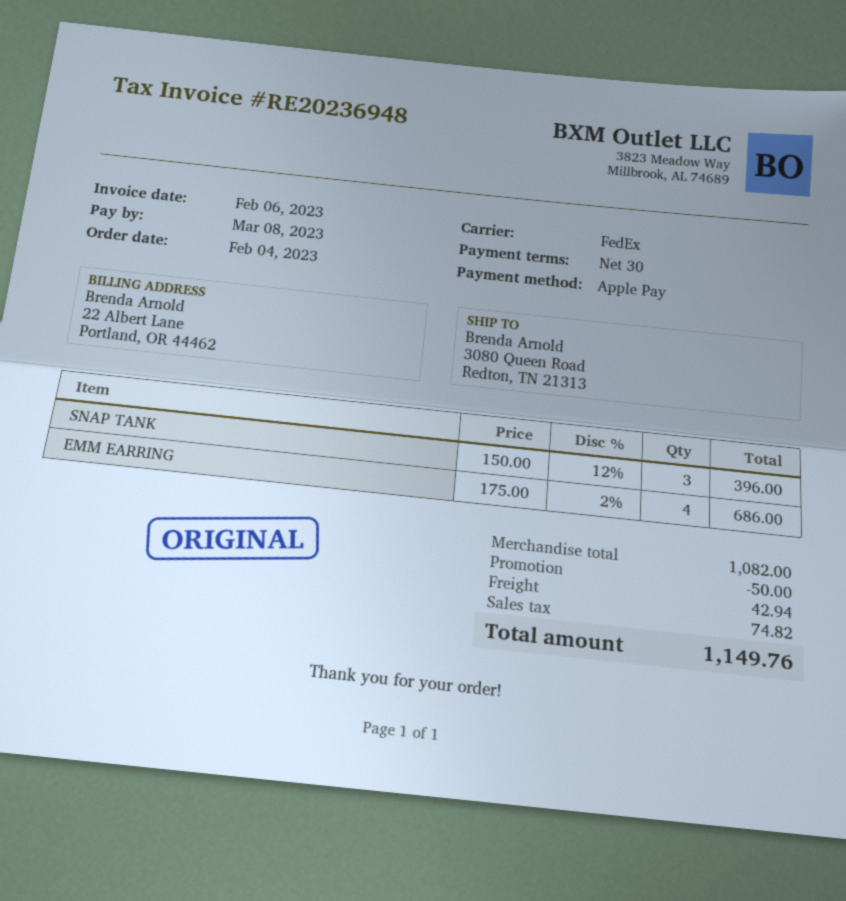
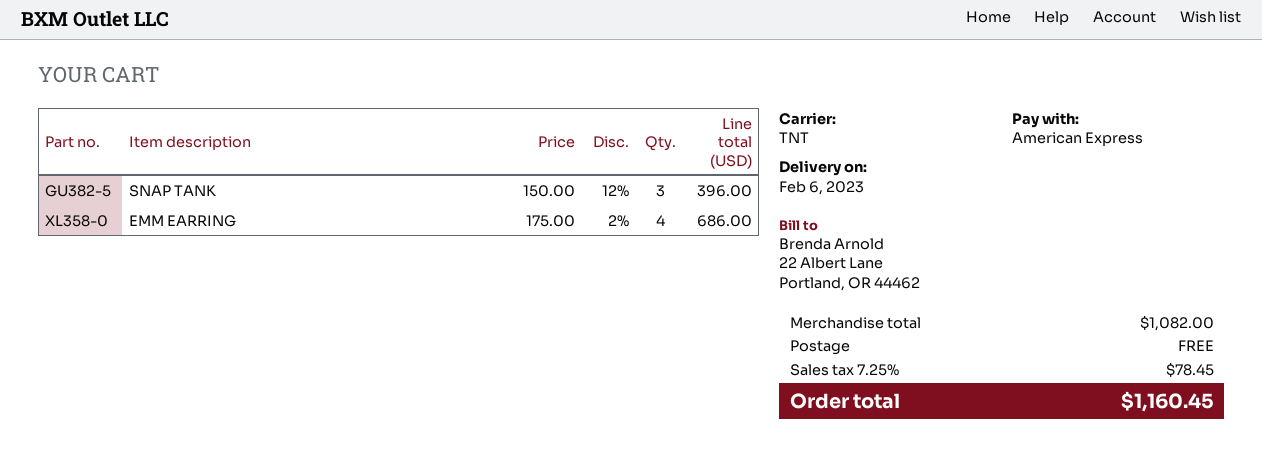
payment method: Apple Pay -> American Express
shipping method: FedEx -> TNT
discount: 50.00 -> none
shipping: 42.94 -> 0.00
tax: 74.82 -> 78.45
total: 1149.76 -> 1160.45

